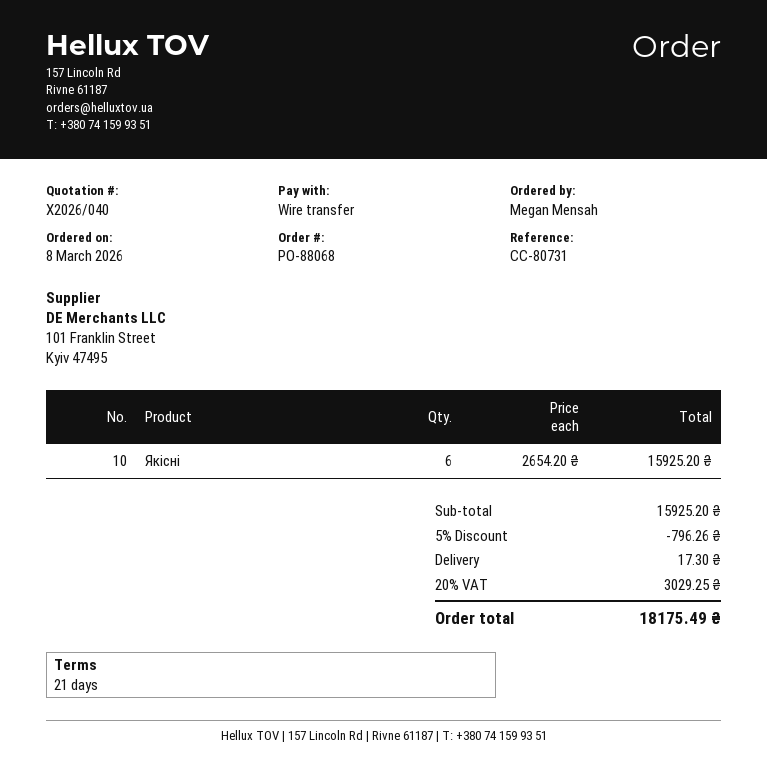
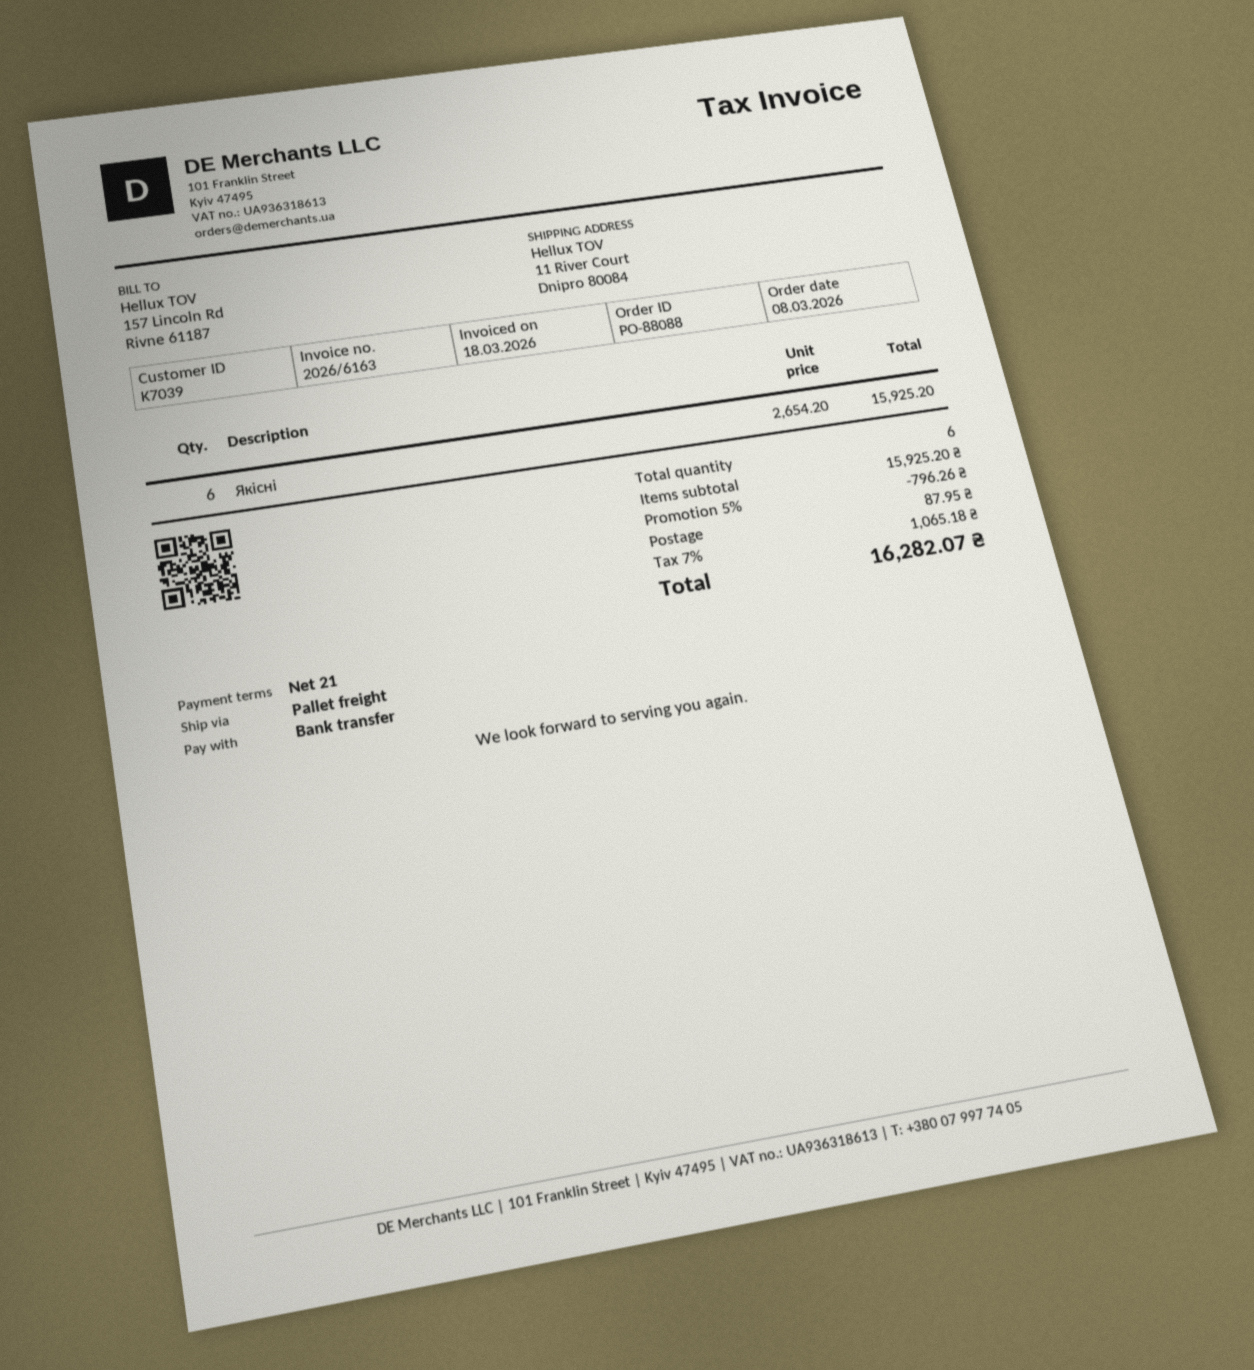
order number: PO-88068 -> PO-88088
shipping: 17.30 -> 87.95
tax: 20% = 3029.25 -> 7% = 1065.18
total: 18175.49 -> 16282.07

